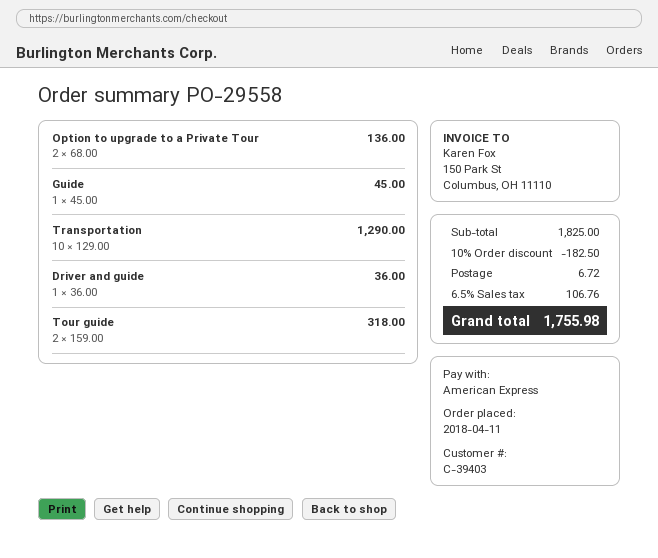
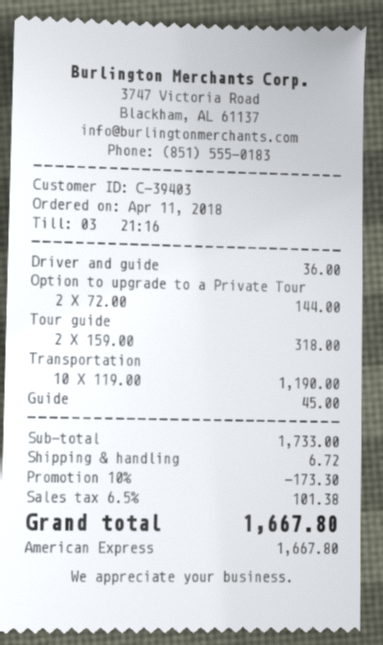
Option to upgrade to a Private Tour: 2 x 68.00 = 136.00 -> 2 x 72.00 = 144.00
Transportation: 10 x 129.00 = 1290.00 -> 10 x 119.00 = 1190.00
subtotal: 1825.00 -> 1733.00
discount: 10% = 182.50 -> 10% = 173.30
tax: 6.5% = 106.76 -> 6.5% = 101.38
total: 1755.98 -> 1667.80

